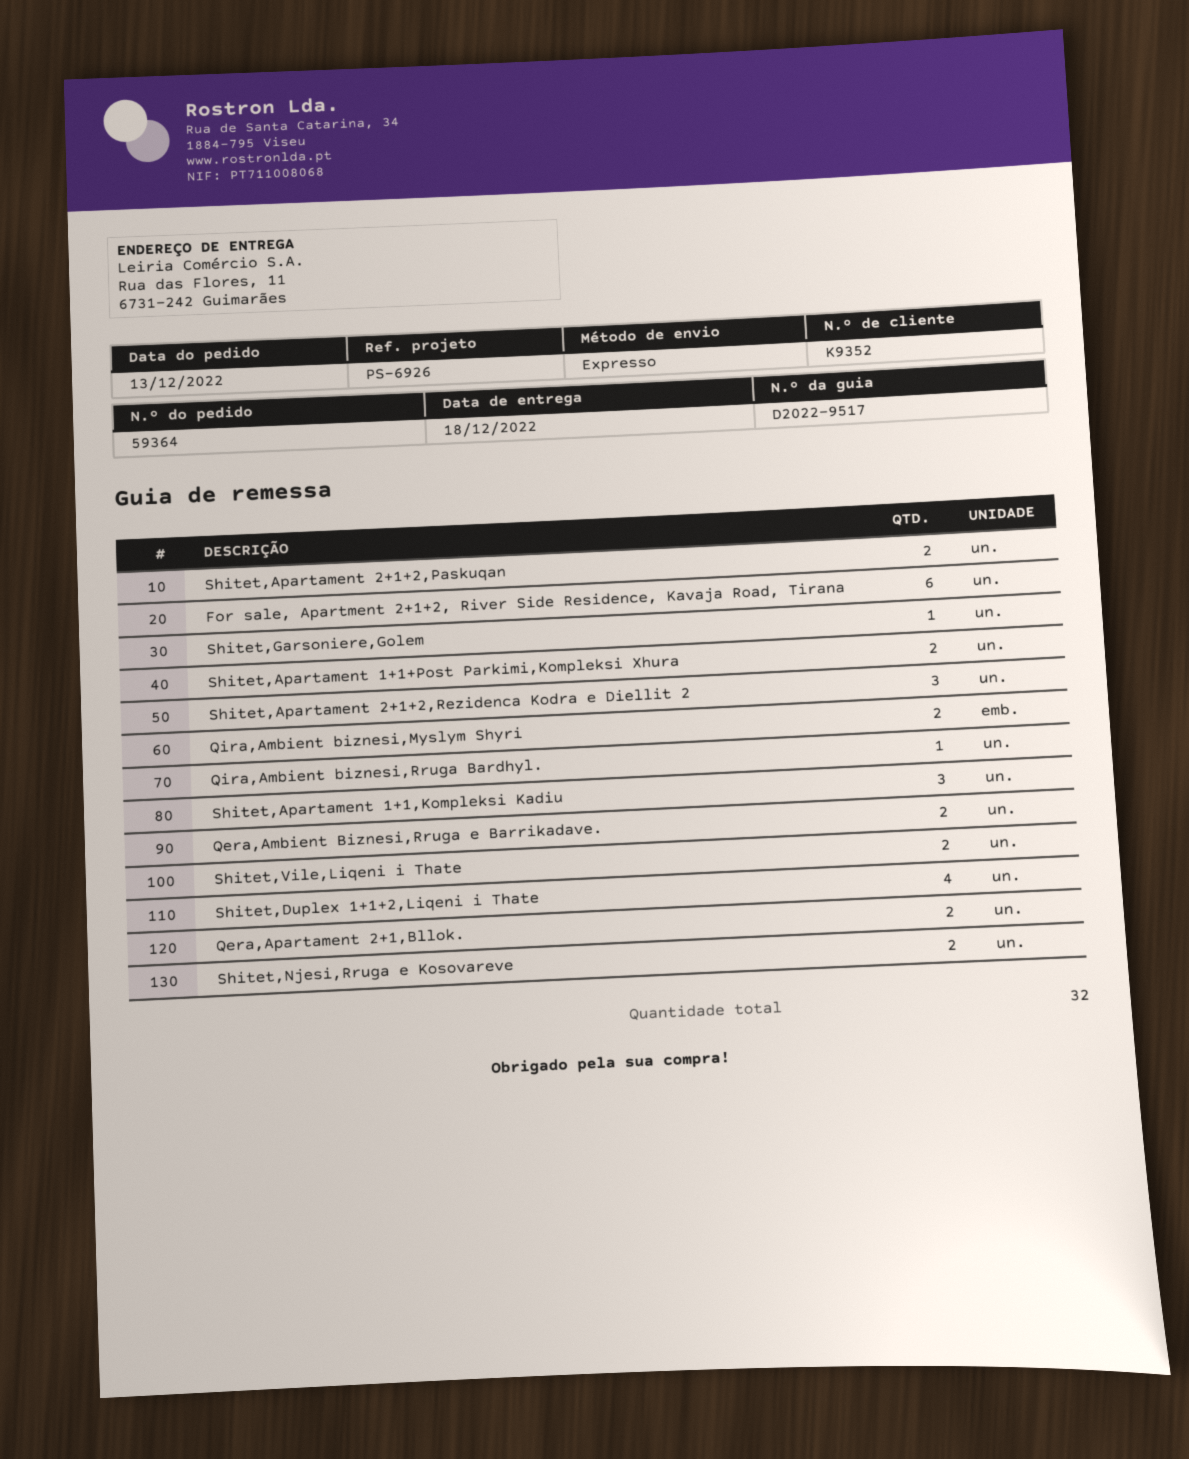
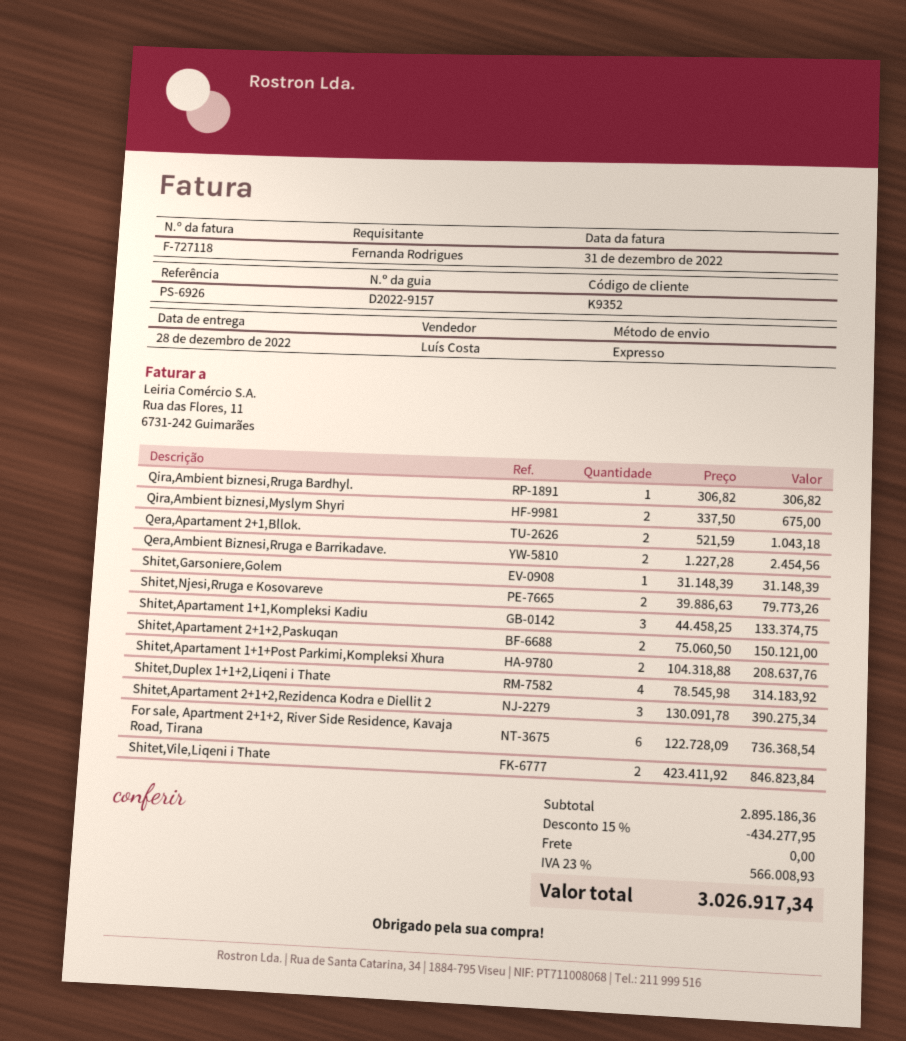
delivery note number: D2022-9517 -> D2022-9157
delivery date: 2022-12-18 -> 2022-12-28

